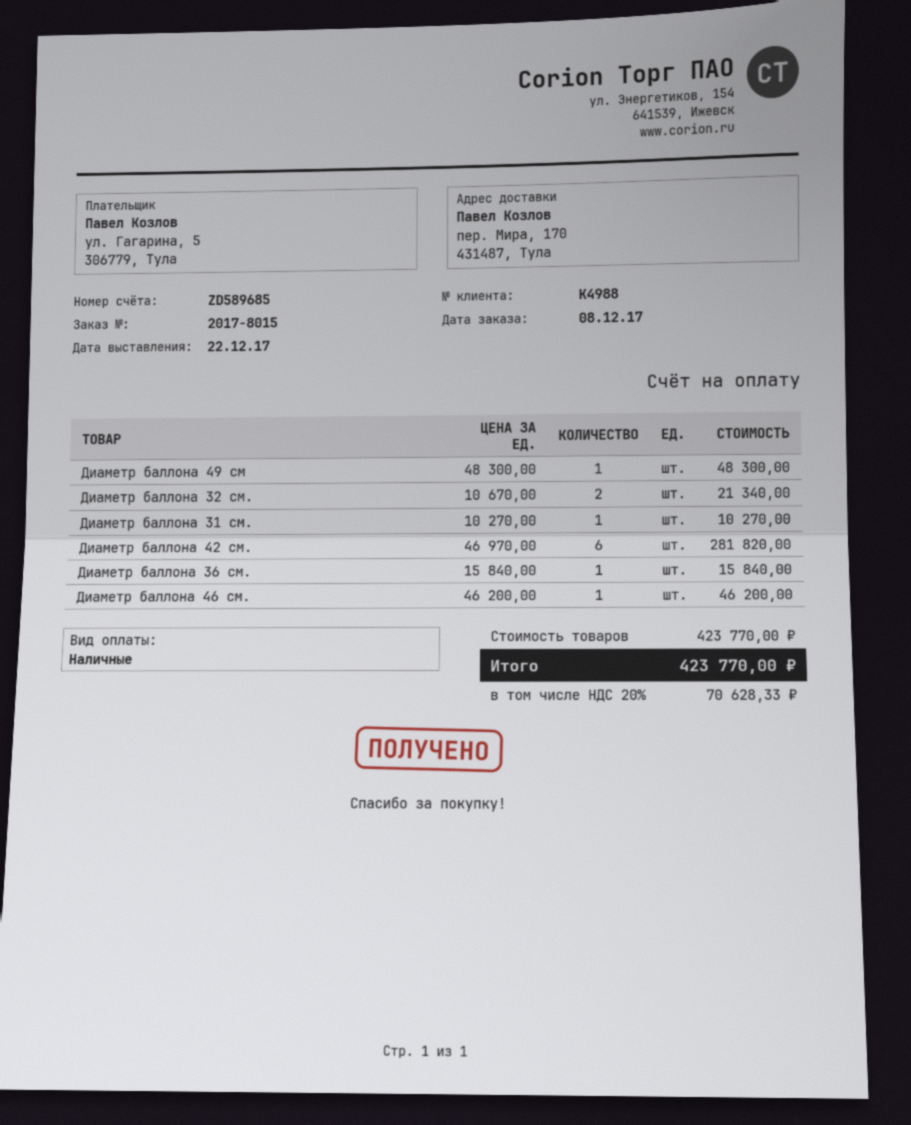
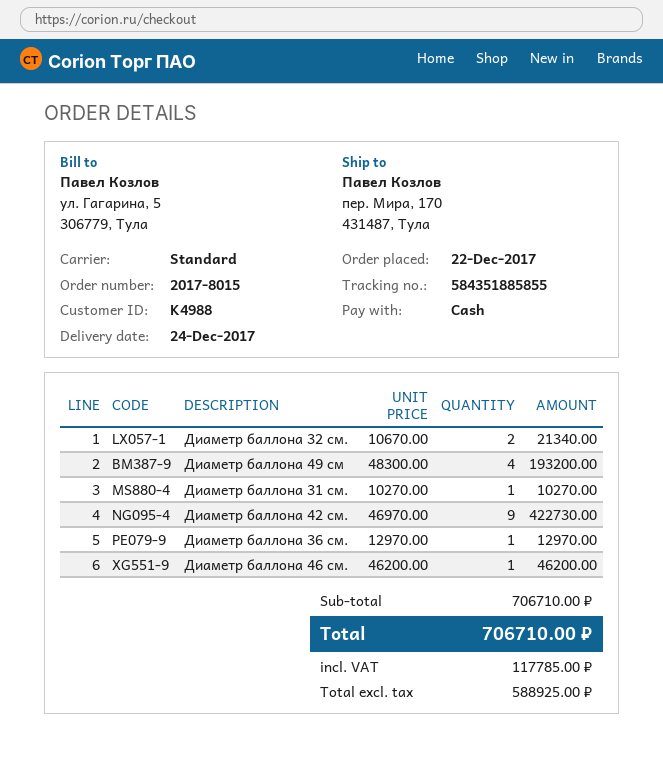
order date: 2017-12-08 -> 2017-12-22
Диаметр баллона 49 см: 1 x 48300.00 = 48300.00 -> 4 x 48300.00 = 193200.00
Диаметр баллона 42 см.: 6 x 46970.00 = 281820.00 -> 9 x 46970.00 = 422730.00
Диаметр баллона 36 см.: 1 x 15840.00 = 15840.00 -> 1 x 12970.00 = 12970.00
subtotal: 423770.00 -> 706710.00
tax: 70628.33 -> 117785.00
total: 423770.00 -> 706710.00

